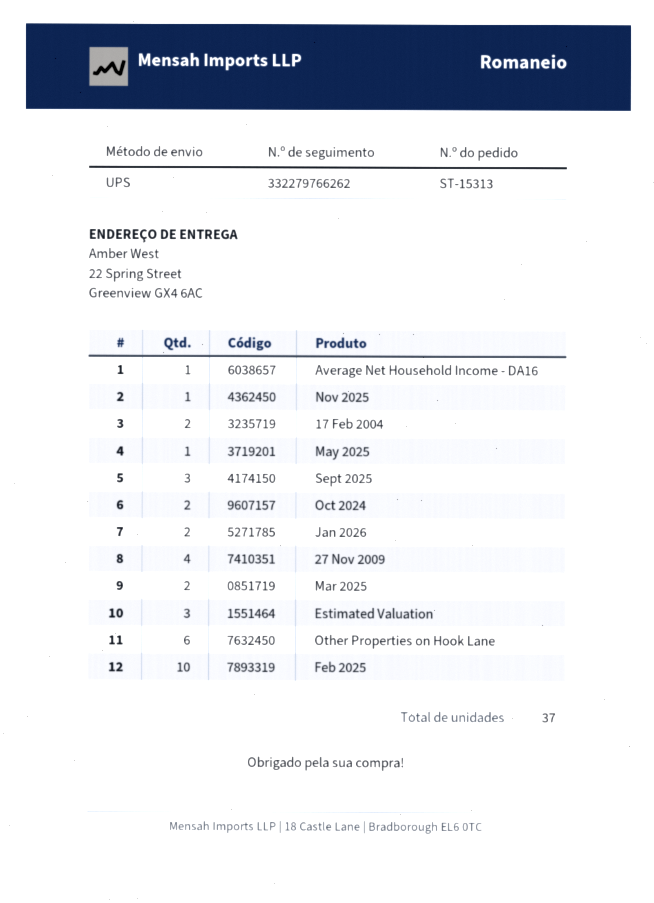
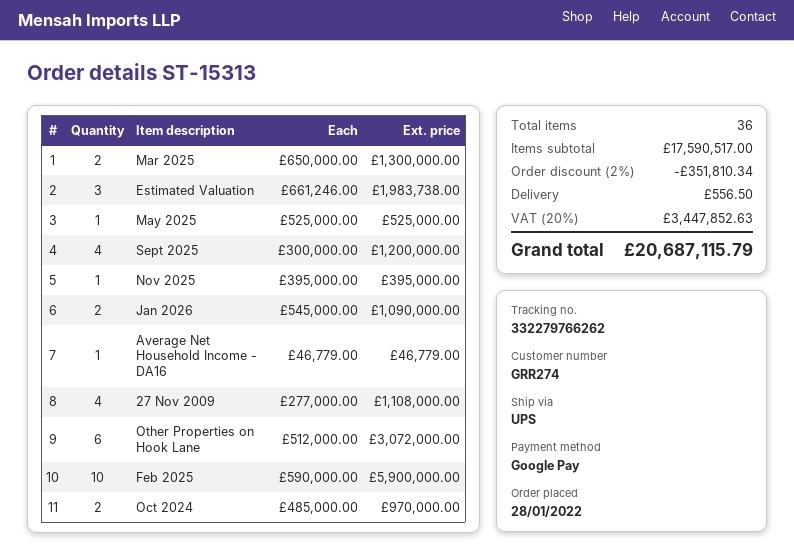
17 Feb 2004: 2 -> none
Sept 2025: 3 -> 4
total quantity: 37 -> 36

